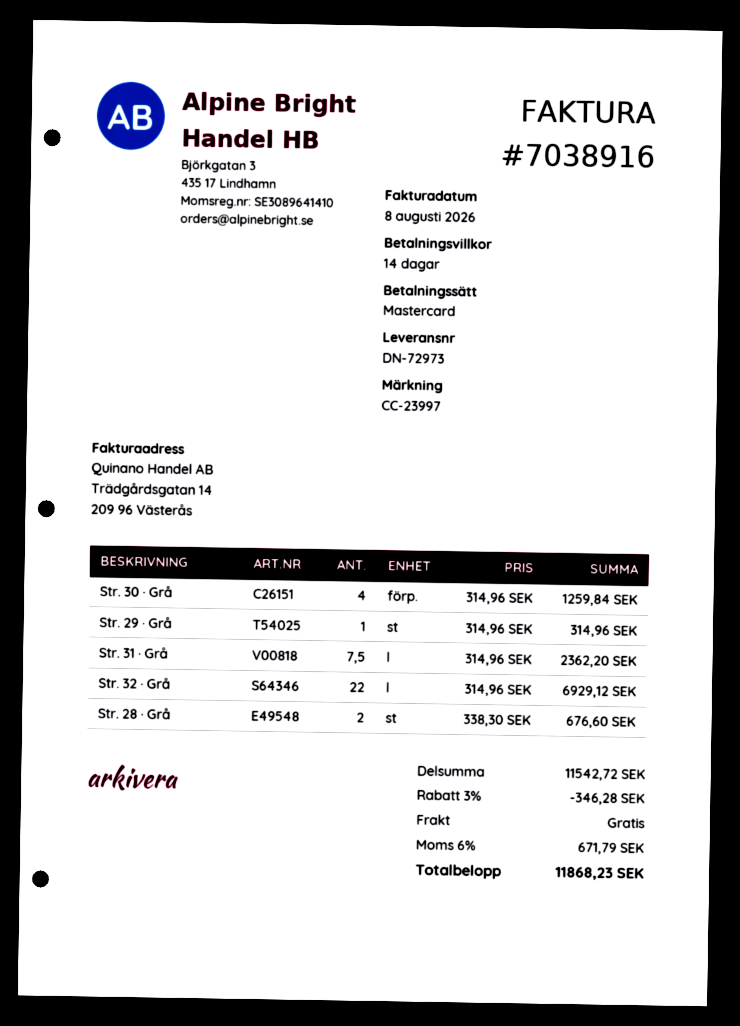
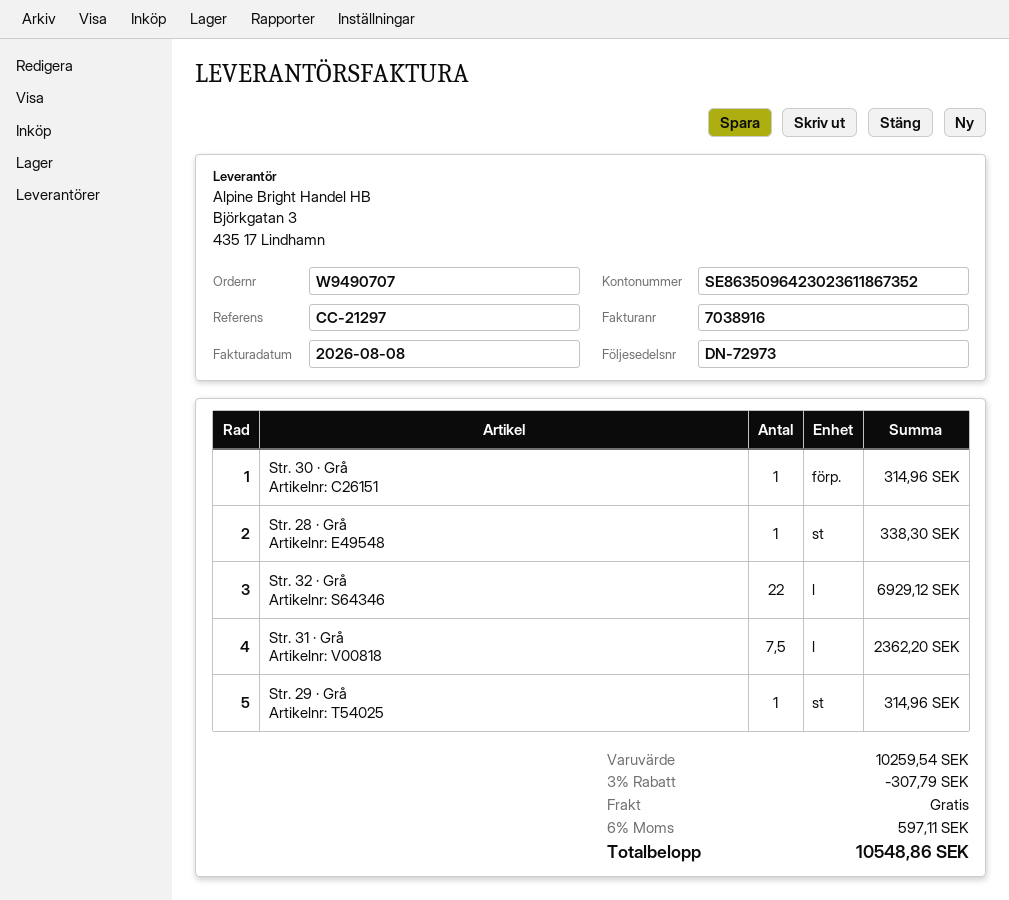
reference: CC-23997 -> CC-21297
Str. 30 · Grå: 4 for 1259.84 -> 1 for 314.96
Str. 28 · Grå: 2 for 676.60 -> 1 for 338.30
subtotal: 11542.72 -> 10259.54
discount: 3% = 346.28 -> 3% = 307.79
tax: 6% = 671.79 -> 6% = 597.11
total: 11868.23 -> 10548.86

